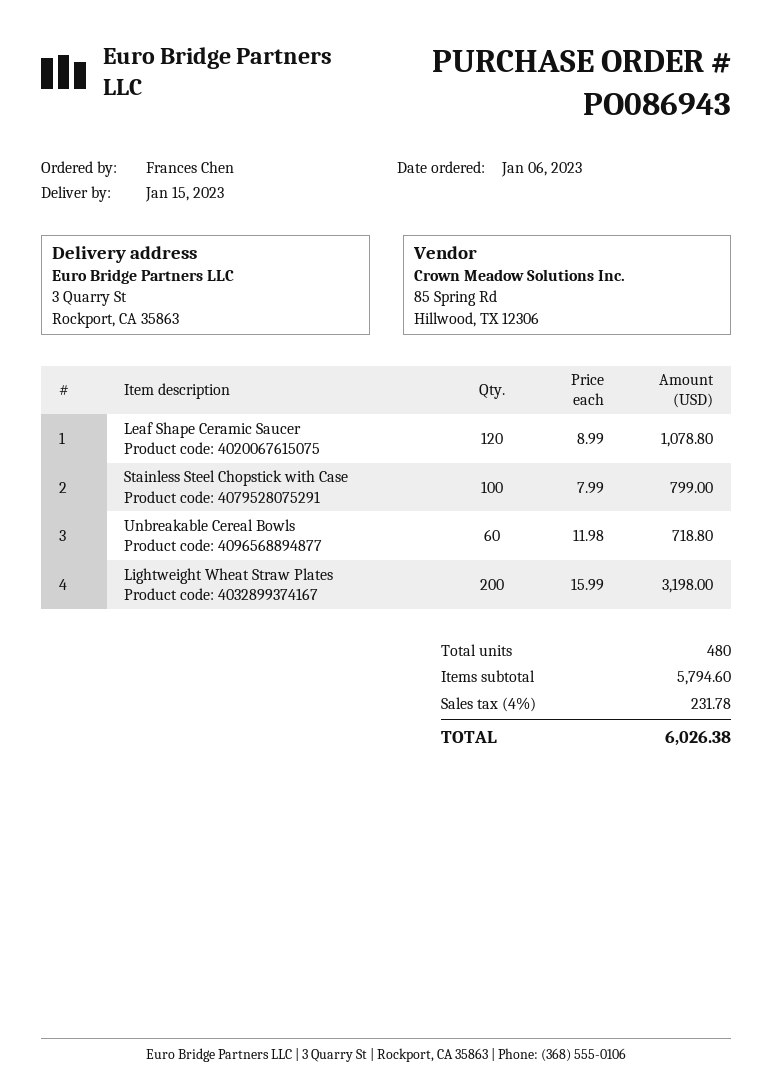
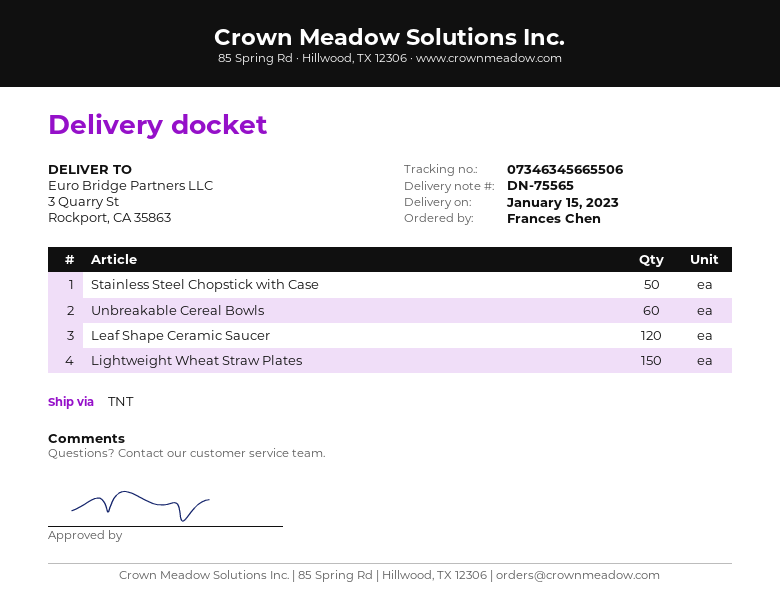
Stainless Steel Chopstick with Case: 100 -> 50
Lightweight Wheat Straw Plates: 200 -> 150

